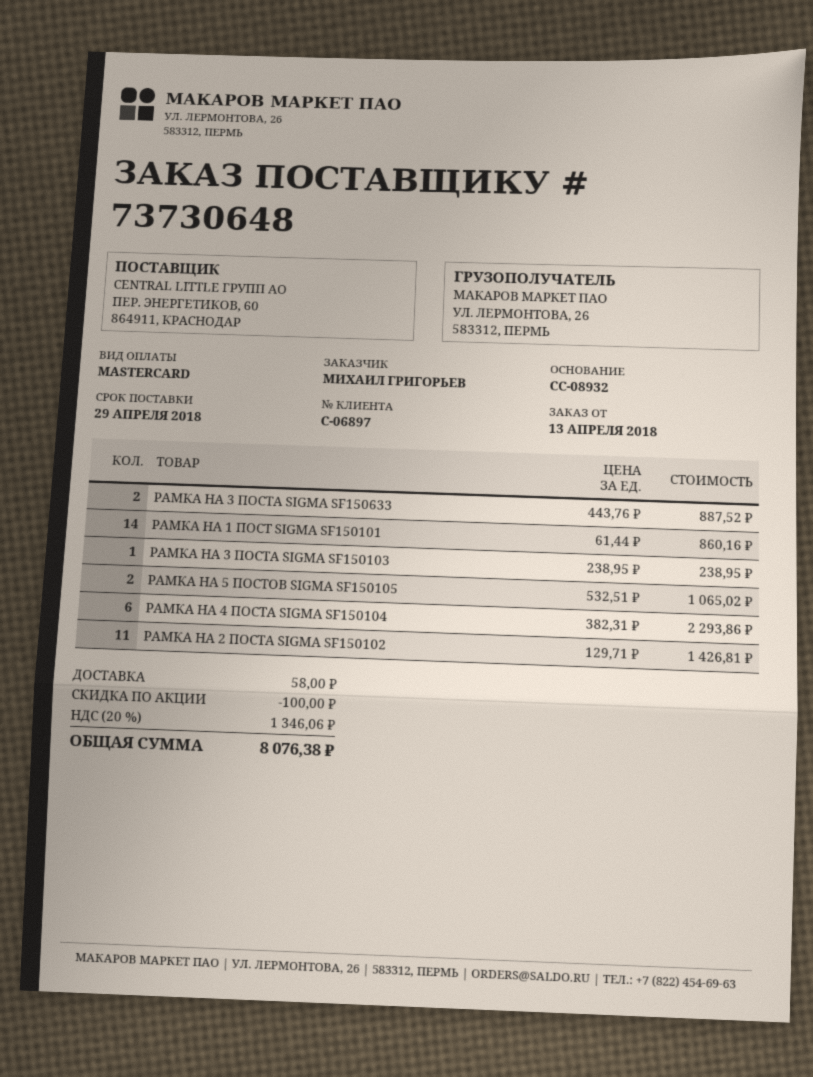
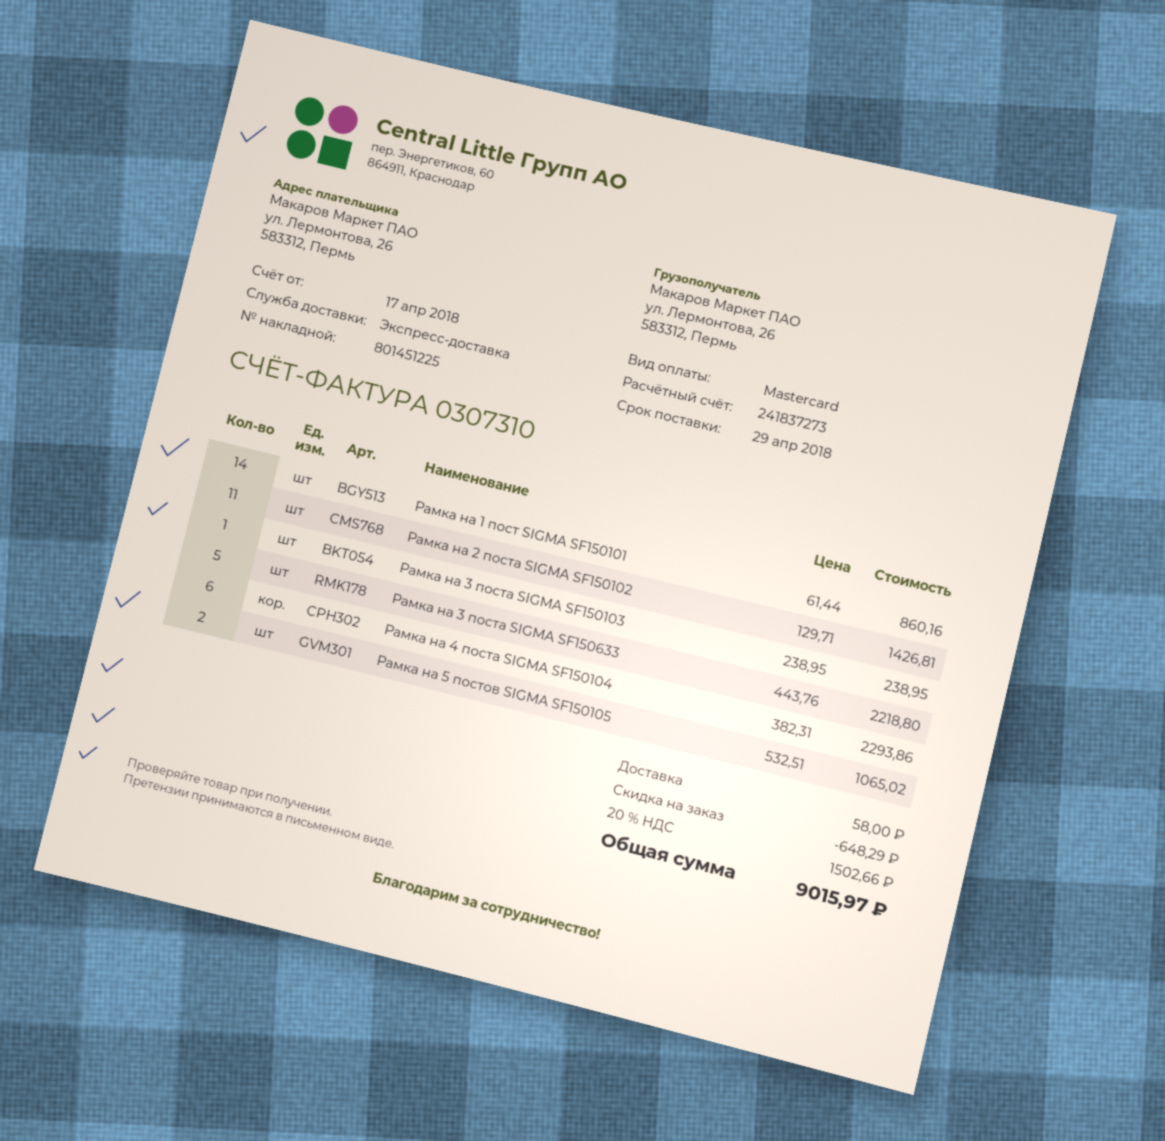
РАМКА НА 3 ПОСТА SIGMA SF150633: 2 x 443.76 = 887.52 -> 5 x 443.76 = 2218.80
discount: 100.00 -> 648.29
tax: 20% = 1346.06 -> 20% = 1502.66
total: 8076.38 -> 9015.97

